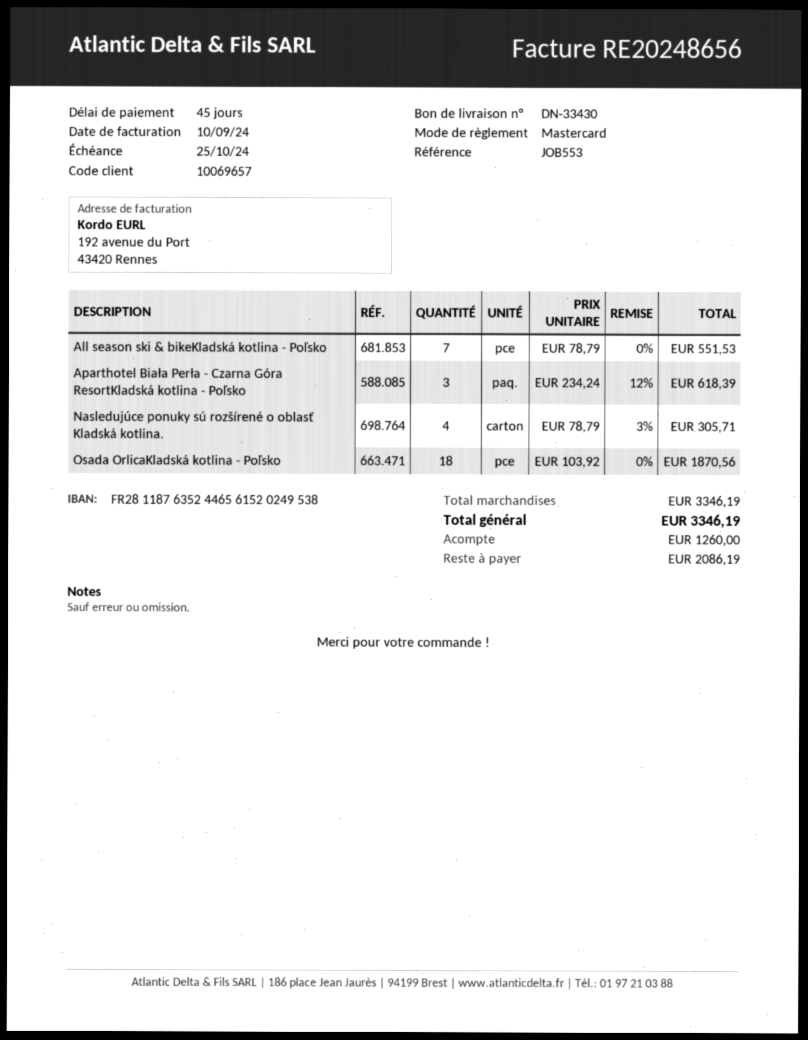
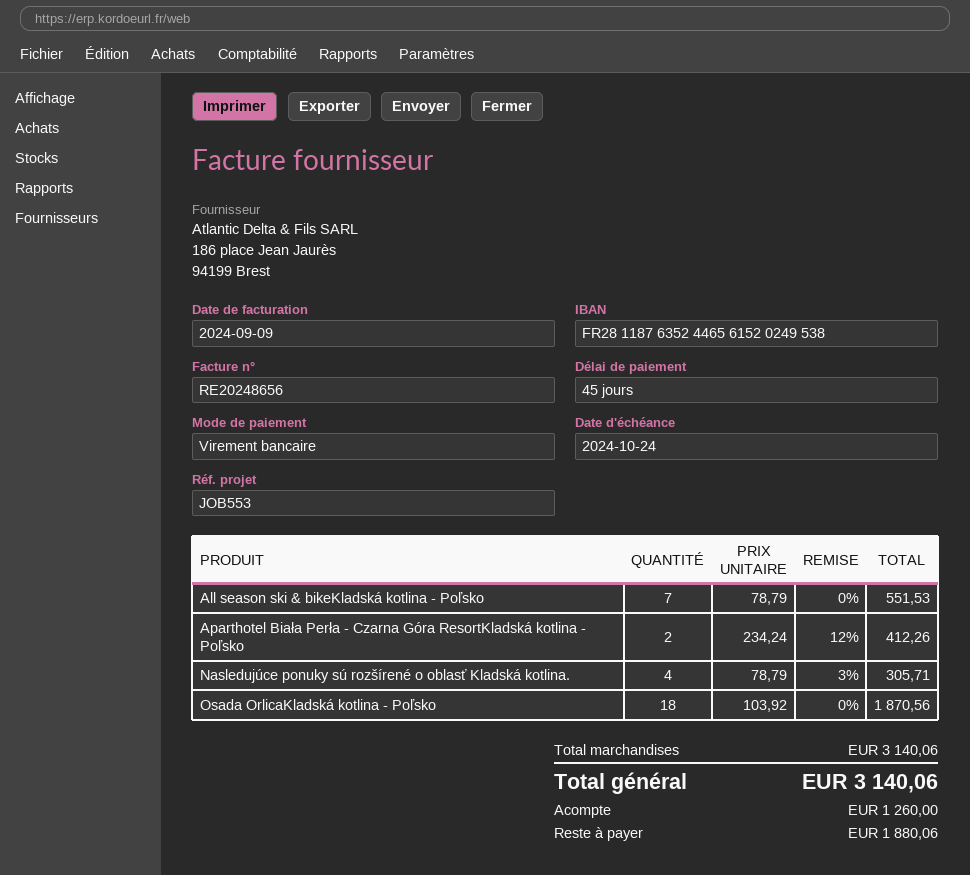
invoice date: 2024-09-10 -> 2024-09-09
due date: 2024-10-25 -> 2024-10-24
payment method: Mastercard -> bank transfer
Aparthotel Biała Perła - Czarna Góra ResortKladská kotlina - Poľsko: 3 x 234.24 - 12% = 618.39 -> 2 x 234.24 - 12% = 412.26
subtotal: 3346.19 -> 3140.06
total: 3346.19 -> 3140.06
balance: 2086.19 -> 1880.06

